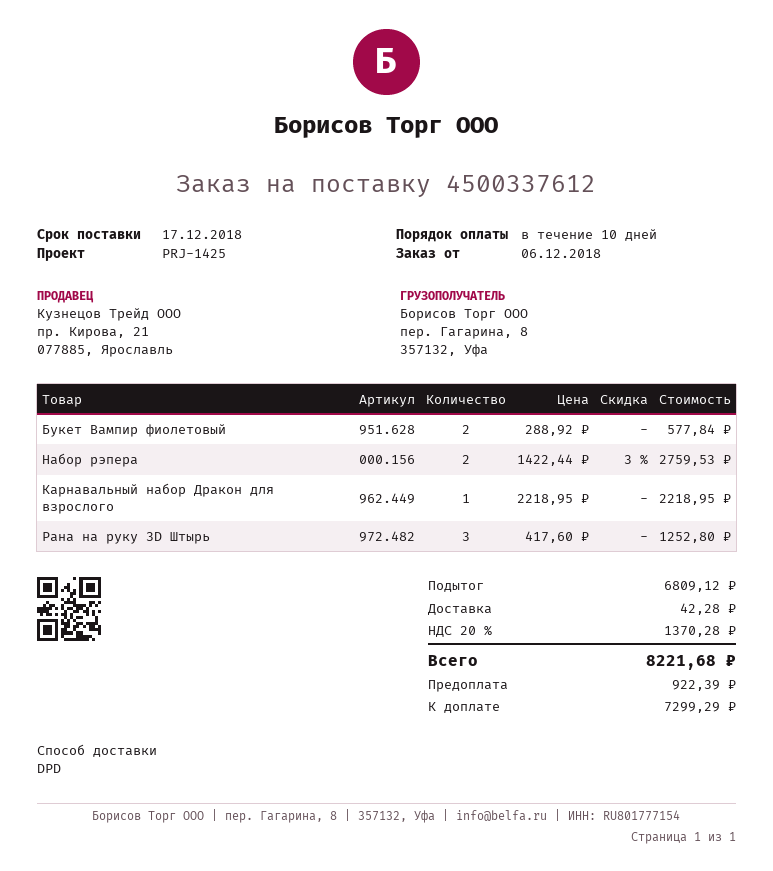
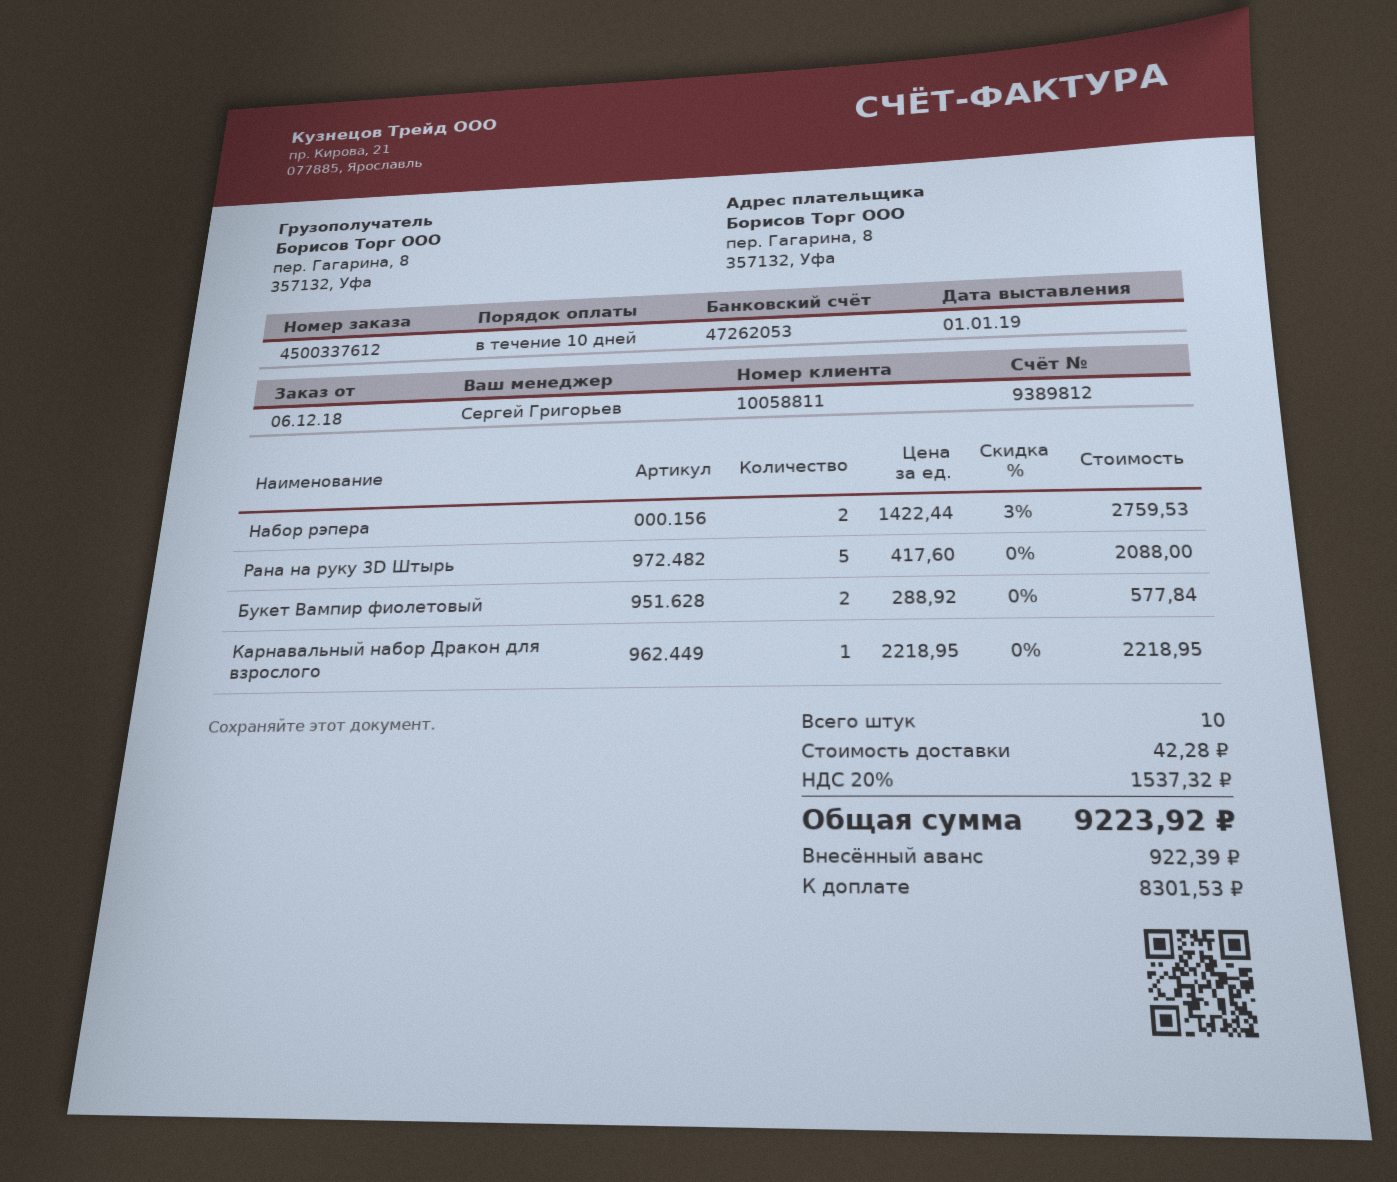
Рана на руку 3D Штырь: 3 x 417.60 = 1252.80 -> 5 x 417.60 = 2088.00
tax: 20% = 1370.28 -> 20% = 1537.32
total: 8221.68 -> 9223.92
balance: 7299.29 -> 8301.53

